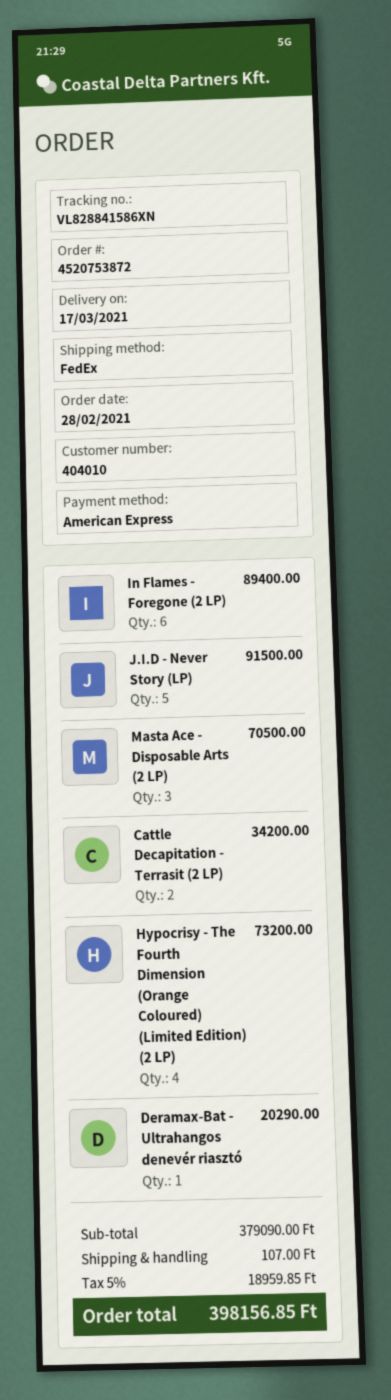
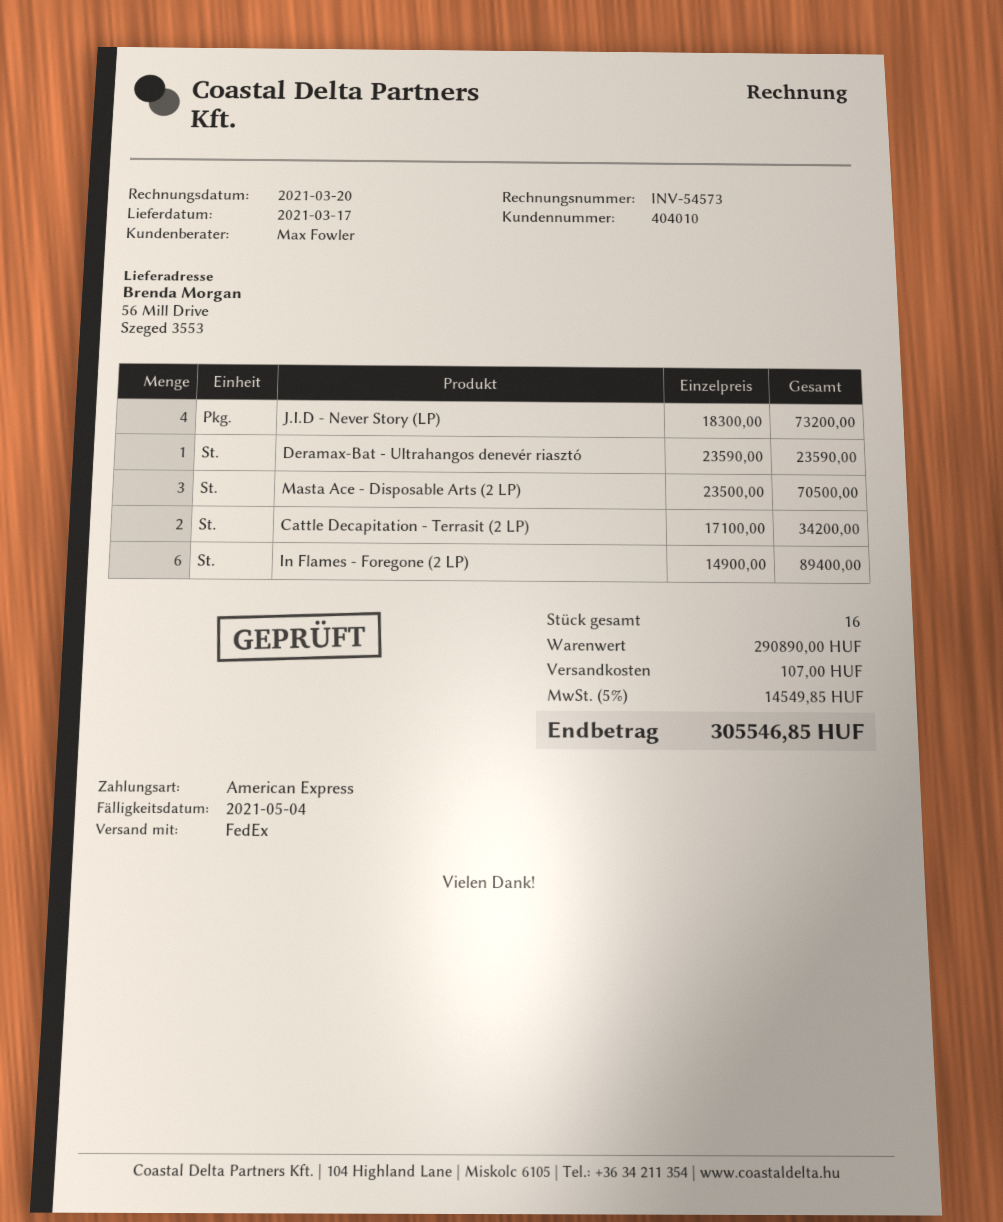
J.I.D - Never Story (LP): 5 for 91500.00 -> 4 for 73200.00
Hypocrisy - The Fourth Dimension (Orange Coloured) (Limited Edition) (2 LP): 4 for 73200.00 -> none
Deramax-Bat - Ultrahangos denevér riasztó: 1 for 20290.00 -> 1 for 23590.00
subtotal: 379090.00 -> 290890.00
tax: 5% = 18959.85 -> 5% = 14549.85
total: 398156.85 -> 305546.85

